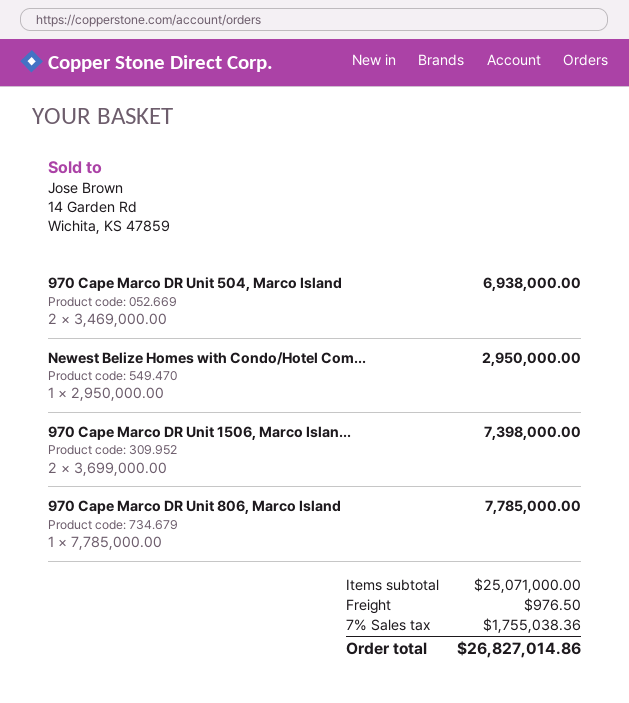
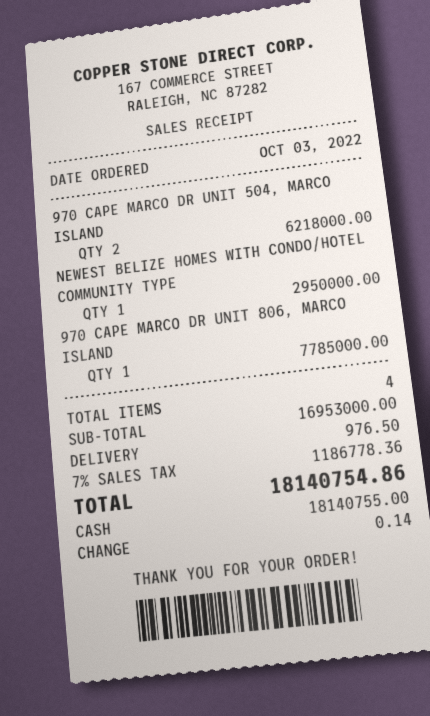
970 Cape Marco DR Unit 504, Marco Island: 2 for 6938000.00 -> 2 for 6218000.00
970 Cape Marco DR Unit 1506, Marco Islan...: 2 for 7398000.00 -> none
subtotal: 25071000.00 -> 16953000.00
tax: 7% = 1755038.36 -> 7% = 1186778.36
total: 26827014.86 -> 18140754.86

